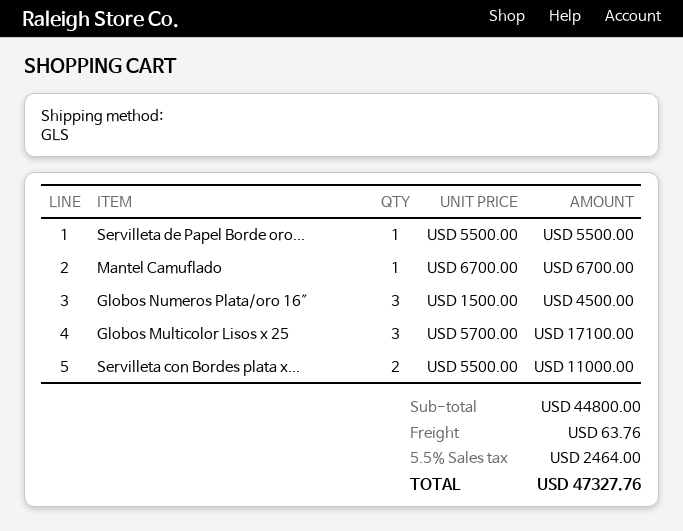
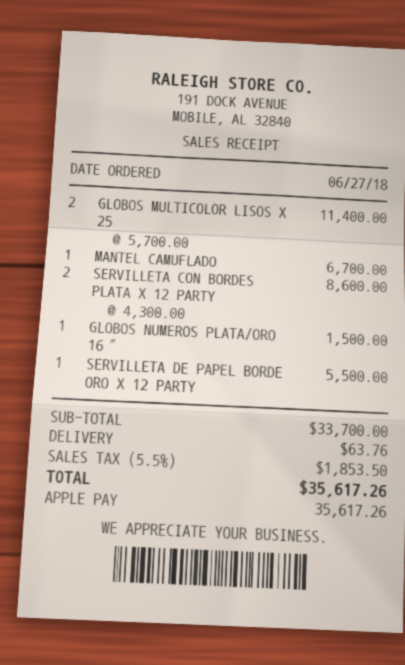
Globos Numeros Plata/oro 16″: 3 x 1500.00 = 4500.00 -> 1 x 1500.00 = 1500.00
Globos Multicolor Lisos x 25: 3 x 5700.00 = 17100.00 -> 2 x 5700.00 = 11400.00
Servilleta con Bordes plata x...: 2 x 5500.00 = 11000.00 -> 2 x 4300.00 = 8600.00
subtotal: 44800.00 -> 33700.00
tax: 5.5% = 2464.00 -> 5.5% = 1853.50
total: 47327.76 -> 35617.26

